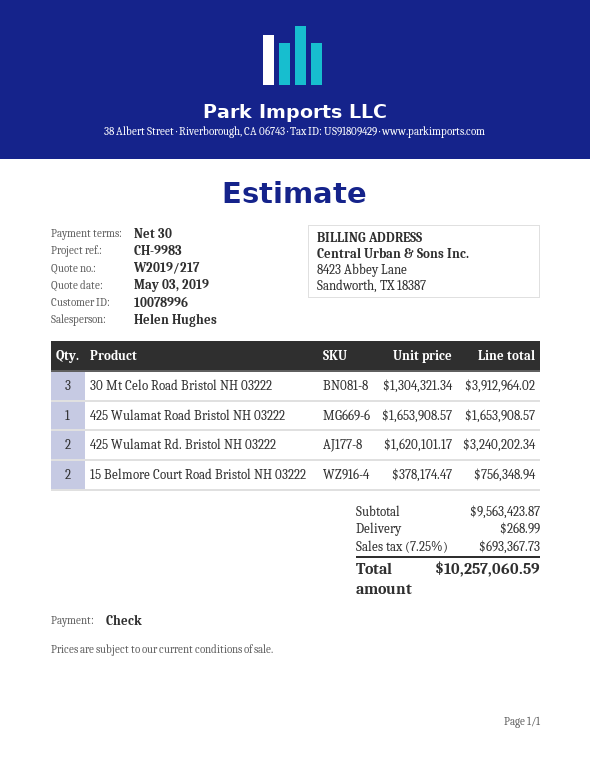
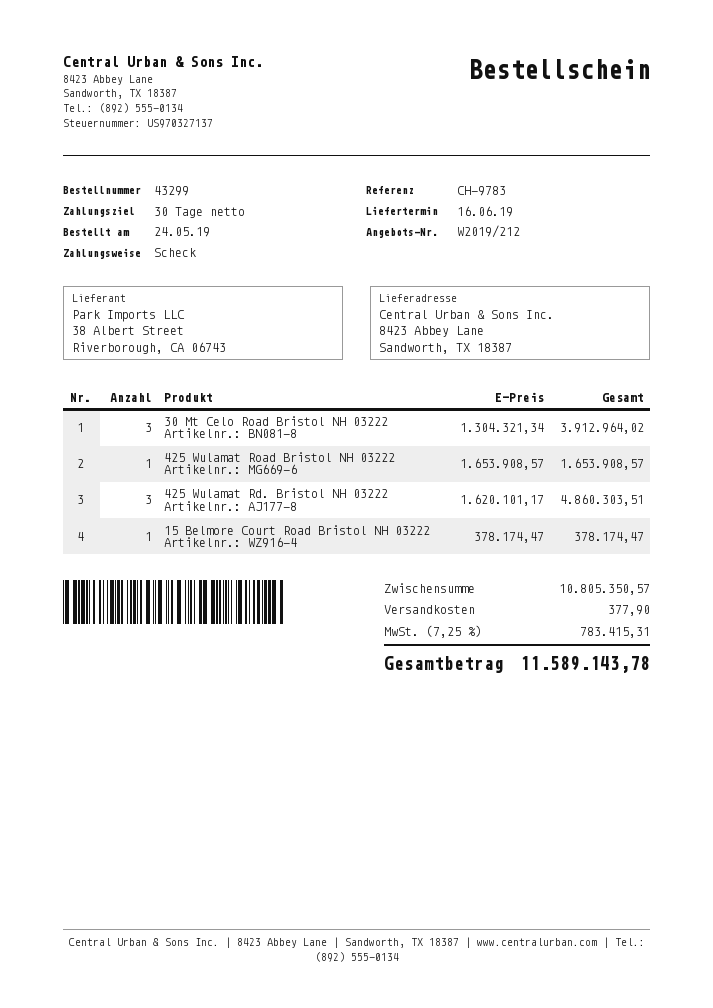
quote number: W2019/217 -> W2019/212
reference: CH-9983 -> CH-9783
425 Wulamat Rd. Bristol NH 03222: 2 x 1620101.17 = 3240202.34 -> 3 x 1620101.17 = 4860303.51
15 Belmore Court Road Bristol NH 03222: 2 x 378174.47 = 756348.94 -> 1 x 378174.47 = 378174.47
subtotal: 9563423.87 -> 10805350.57
shipping: 268.99 -> 377.90
tax: 7.25% = 693367.73 -> 7.25% = 783415.31
total: 10257060.59 -> 11589143.78

